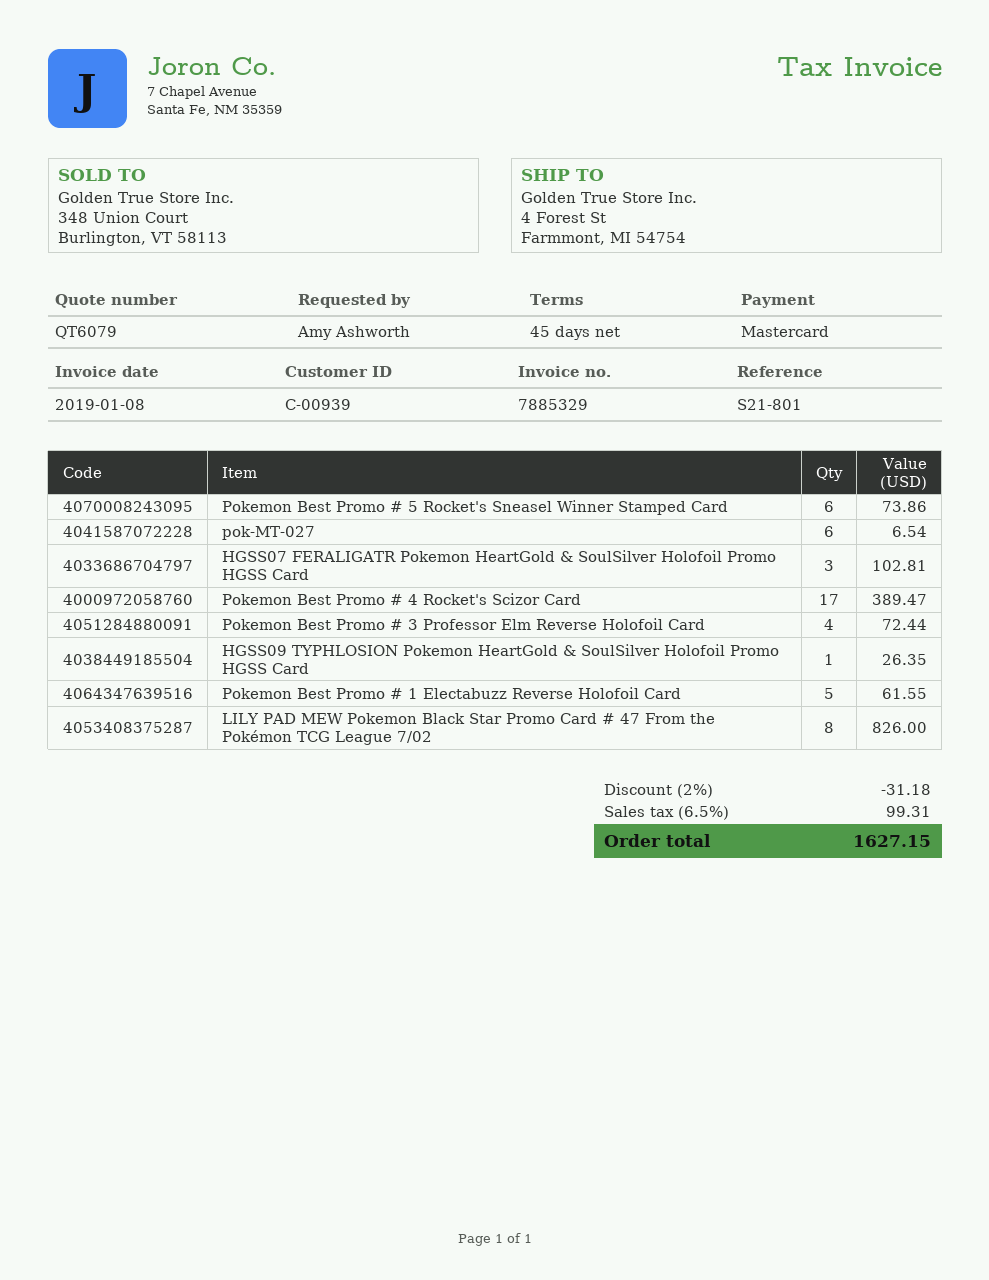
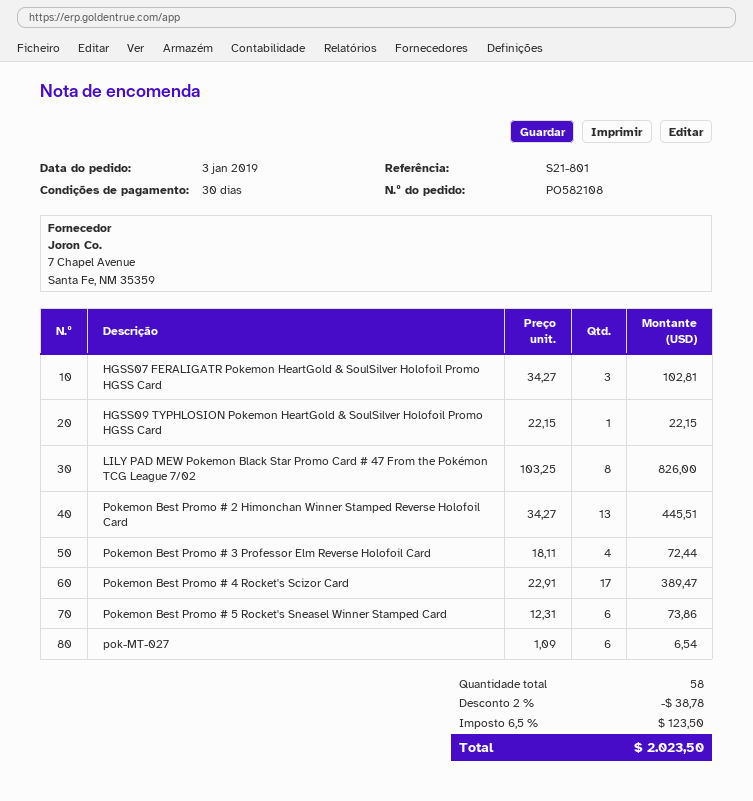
payment terms: 45 days -> 30 days
HGSS09 TYPHLOSION Pokemon HeartGold & SoulSilver Holofoil Promo HGSS Card: 1 for 26.35 -> 1 for 22.15
Pokemon Best Promo # 1 Electabuzz Reverse Holofoil Card: 5 for 61.55 -> none
Pokemon Best Promo # 2 Himonchan Winner Stamped Reverse Holofoil Card: none -> 13 for 445.51
discount: 2% = 31.18 -> 2% = 38.78
tax: 6.5% = 99.31 -> 6.5% = 123.50
total: 1627.15 -> 2023.50

